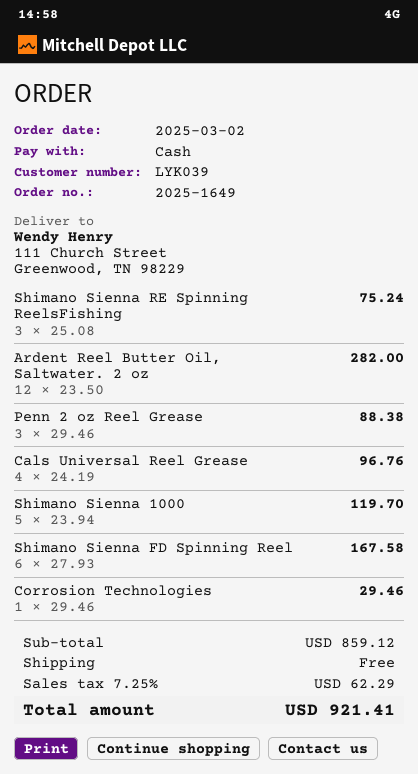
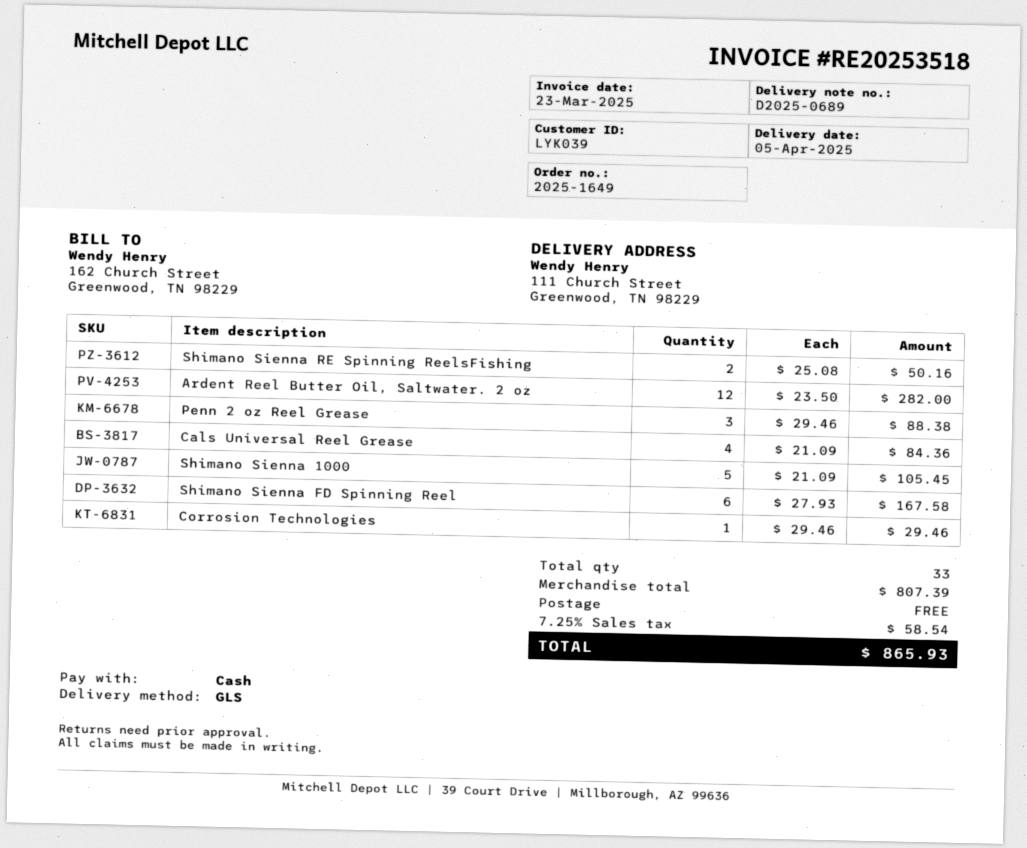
Shimano Sienna RE Spinning ReelsFishing: 3 x 25.08 = 75.24 -> 2 x 25.08 = 50.16
Cals Universal Reel Grease: 4 x 24.19 = 96.76 -> 4 x 21.09 = 84.36
Shimano Sienna 1000: 5 x 23.94 = 119.70 -> 5 x 21.09 = 105.45
subtotal: 859.12 -> 807.39
tax: 7.25% = 62.29 -> 7.25% = 58.54
total: 921.41 -> 865.93

